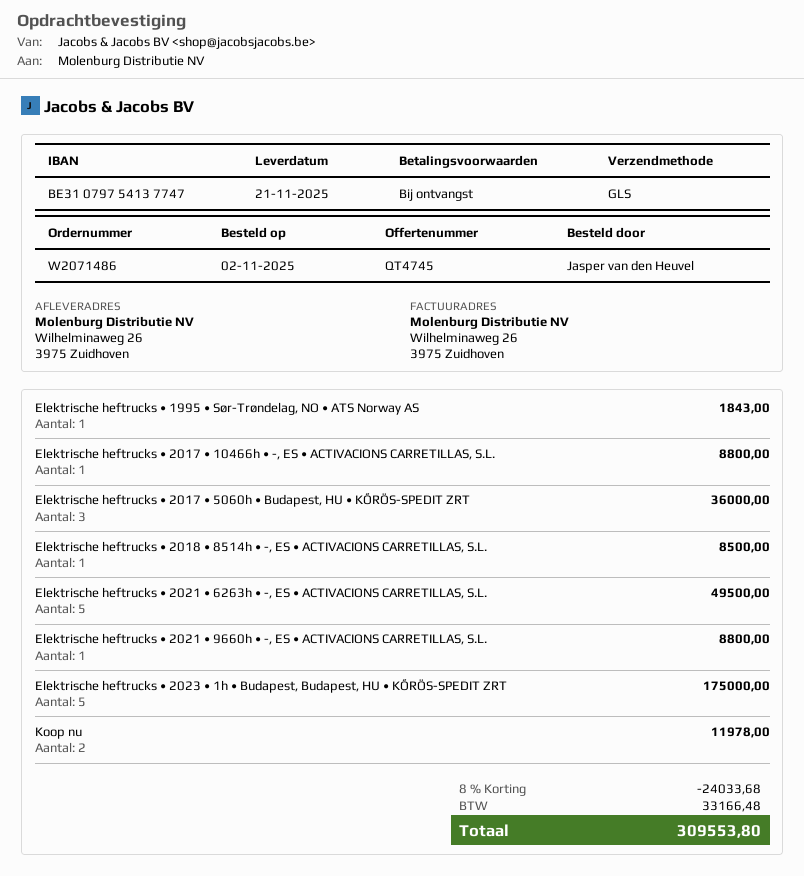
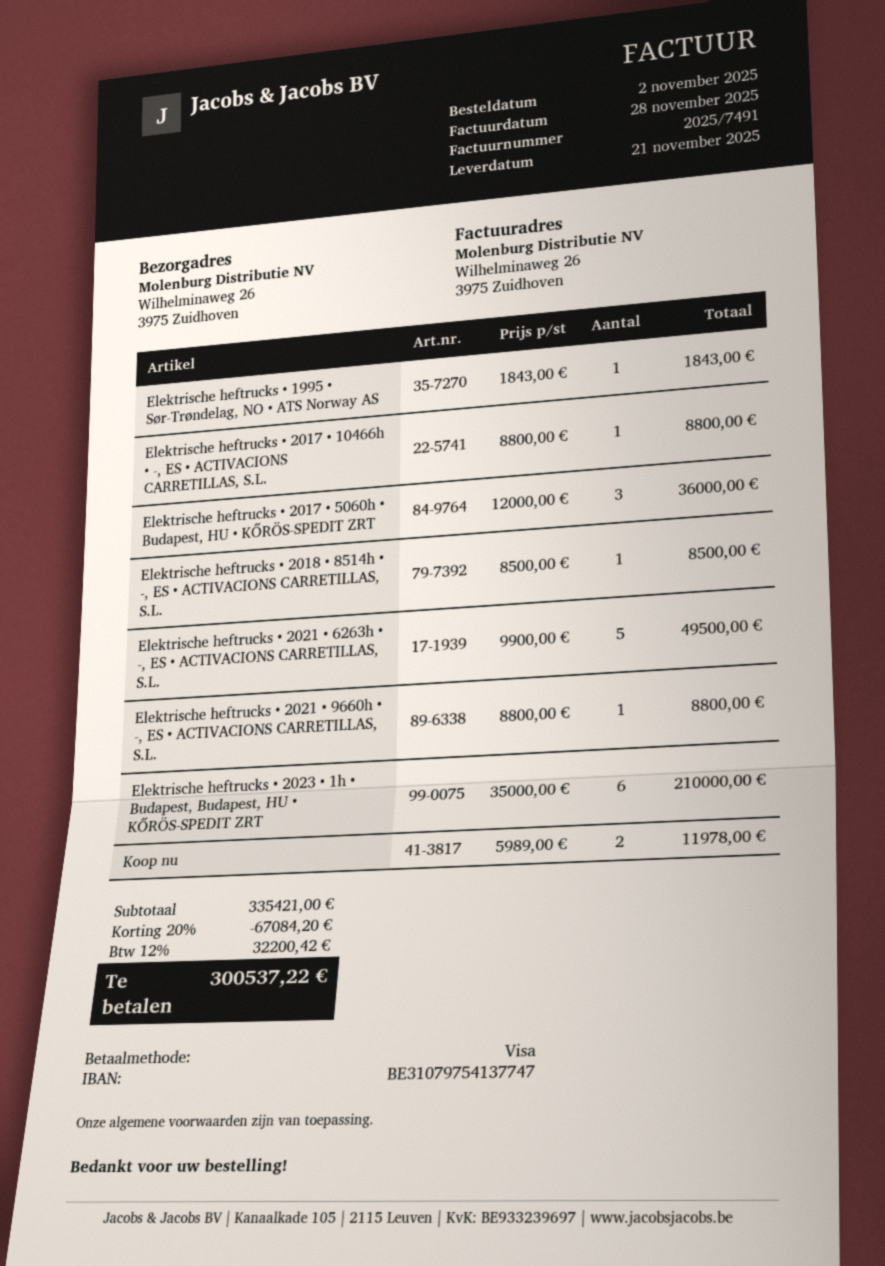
Elektrische heftrucks • 2023 • 1h • Budapest, Budapest, HU • KŐRÖS-SPEDIT ZRT: 5 for 175000.00 -> 6 for 210000.00
discount: 8% = 24033.68 -> 20% = 67084.20
tax: 33166.48 -> 32200.42
total: 309553.80 -> 300537.22

